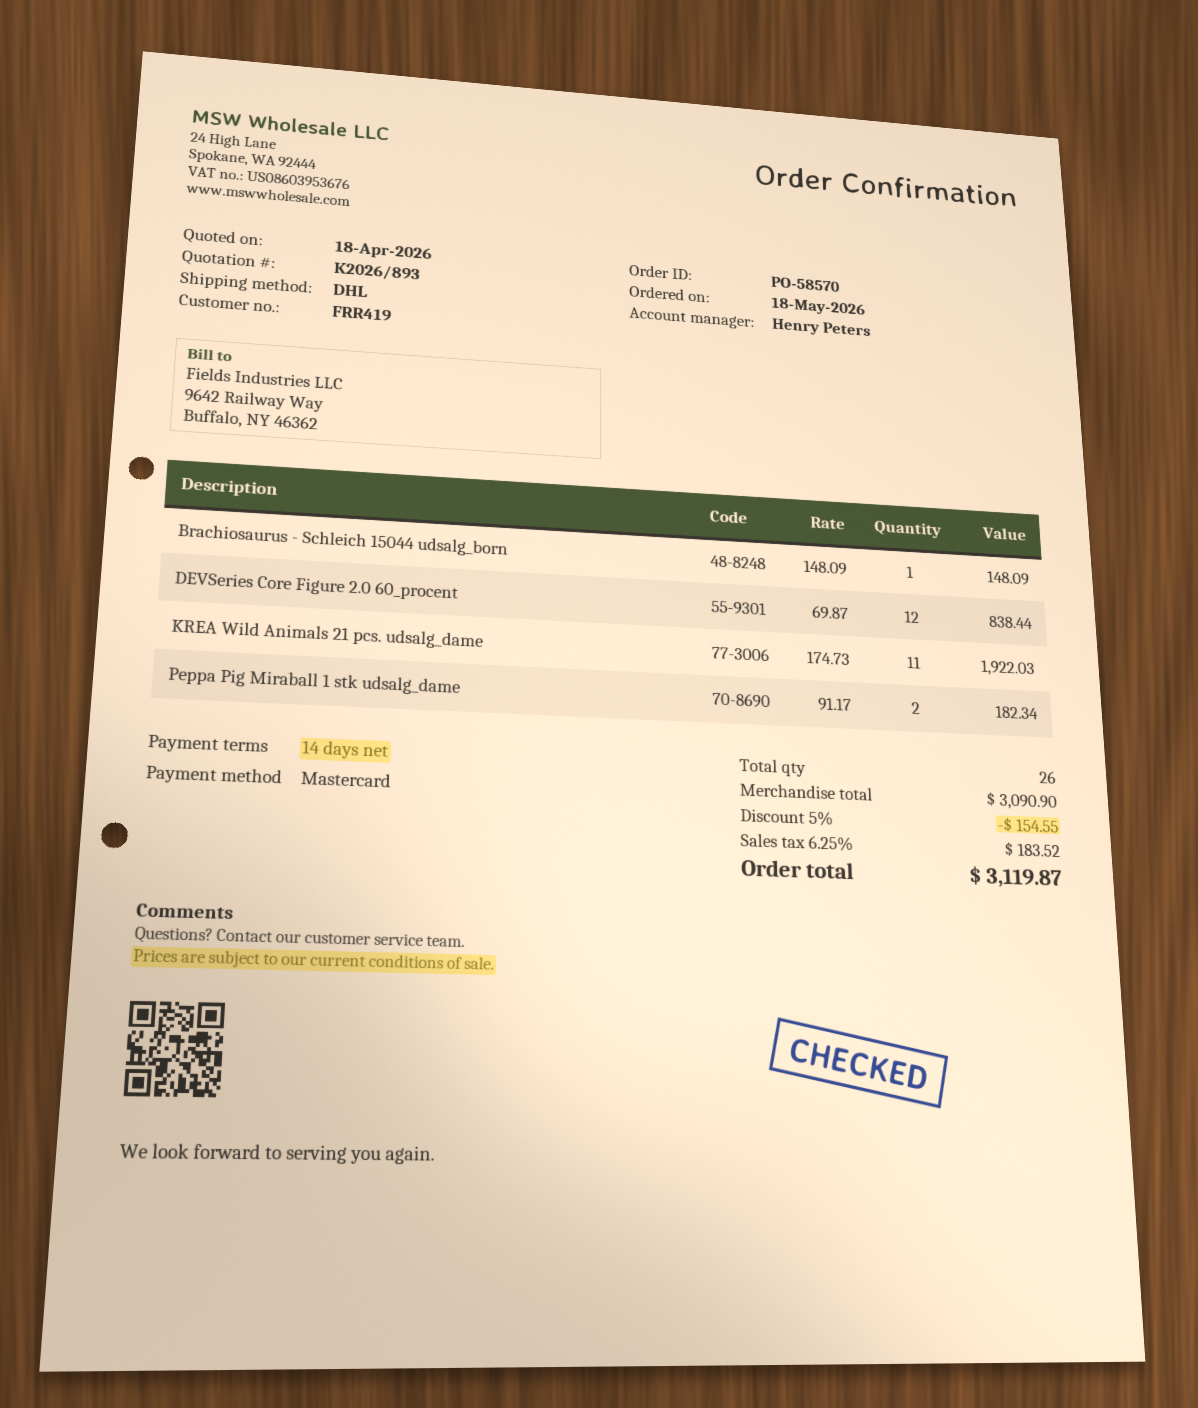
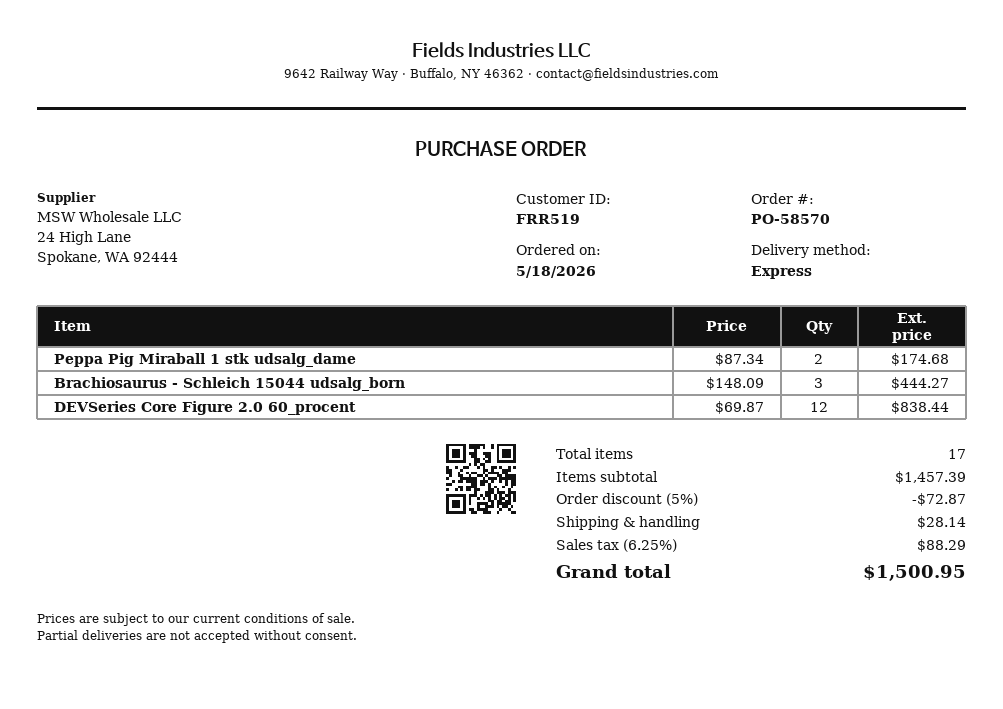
customer number: FRR419 -> FRR519
shipping method: DHL -> express
Brachiosaurus - Schleich 15044 udsalg_born: 1 x 148.09 = 148.09 -> 3 x 148.09 = 444.27
KREA Wild Animals 21 pcs. udsalg_dame: 11 x 174.73 = 1922.03 -> none
Peppa Pig Miraball 1 stk udsalg_dame: 2 x 91.17 = 182.34 -> 2 x 87.34 = 174.68
total quantity: 26 -> 17
subtotal: 3090.90 -> 1457.39
discount: 5% = 154.55 -> 5% = 72.87
shipping: none -> 28.14
tax: 6.25% = 183.52 -> 6.25% = 88.29
total: 3119.87 -> 1500.95

